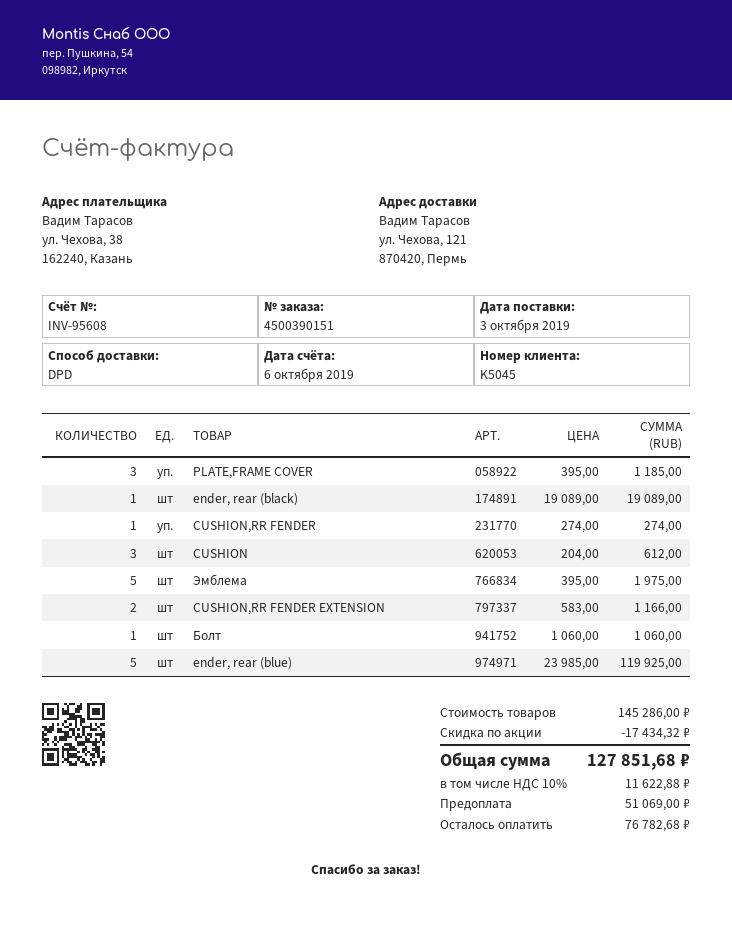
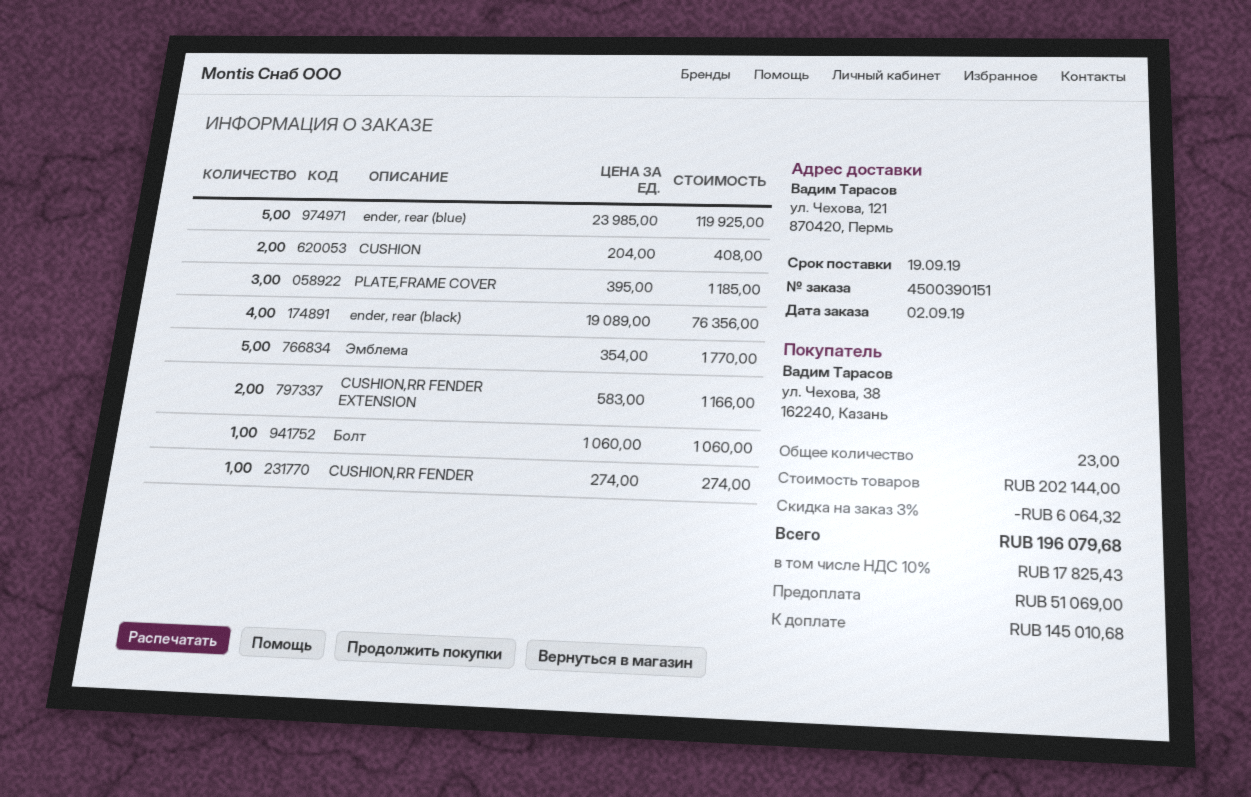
delivery date: 2019-10-03 -> 2019-09-19
ender, rear (black): 1 x 19089.00 = 19089.00 -> 4 x 19089.00 = 76356.00
CUSHION: 3 x 204.00 = 612.00 -> 2 x 204.00 = 408.00
Эмблема: 5 x 395.00 = 1975.00 -> 5 x 354.00 = 1770.00
subtotal: 145286.00 -> 202144.00
discount: 17434.32 -> 6064.32
tax: 10% = 11622.88 -> 10% = 17825.43
total: 127851.68 -> 196079.68
balance: 76782.68 -> 145010.68

